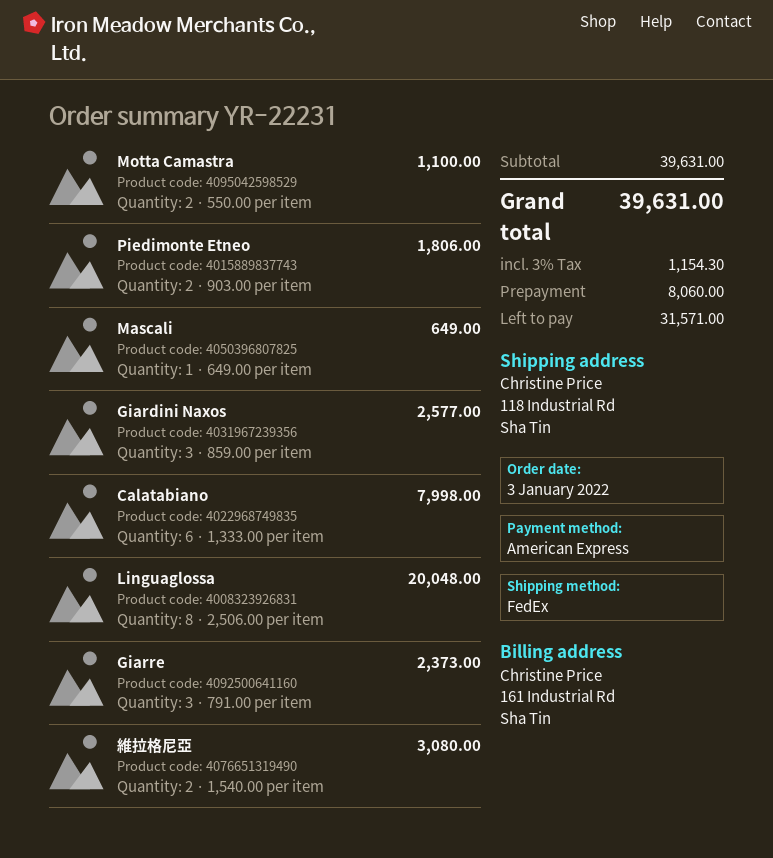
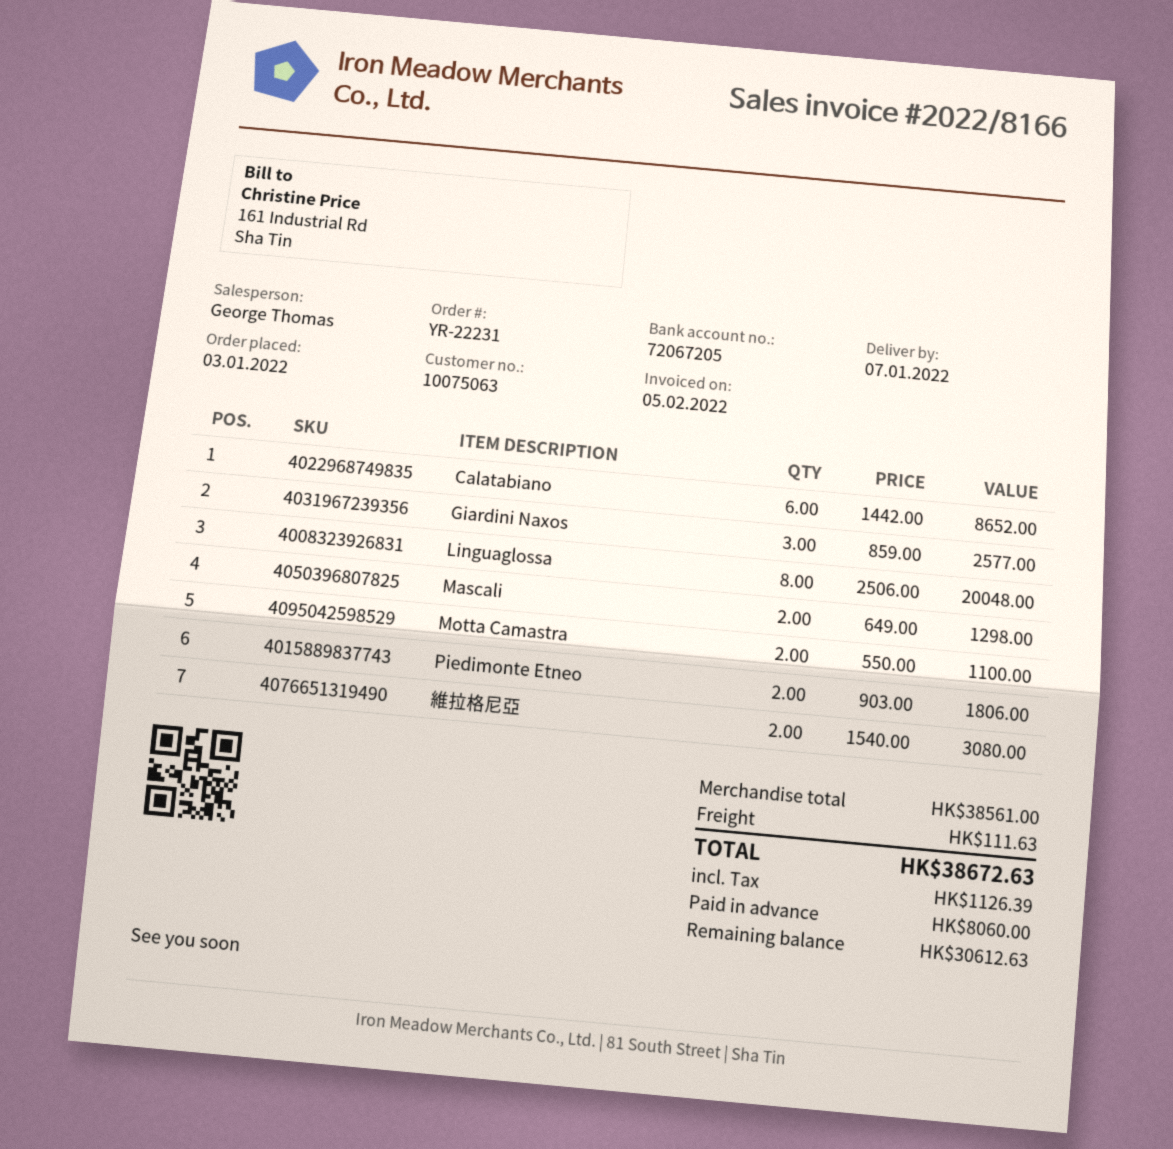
Mascali: 1 x 649.00 = 649.00 -> 2 x 649.00 = 1298.00
Calatabiano: 6 x 1333.00 = 7998.00 -> 6 x 1442.00 = 8652.00
Giarre: 3 x 791.00 = 2373.00 -> none
subtotal: 39631.00 -> 38561.00
shipping: none -> 111.63
tax: 1154.30 -> 1126.39
total: 39631.00 -> 38672.63
balance: 31571.00 -> 30612.63

